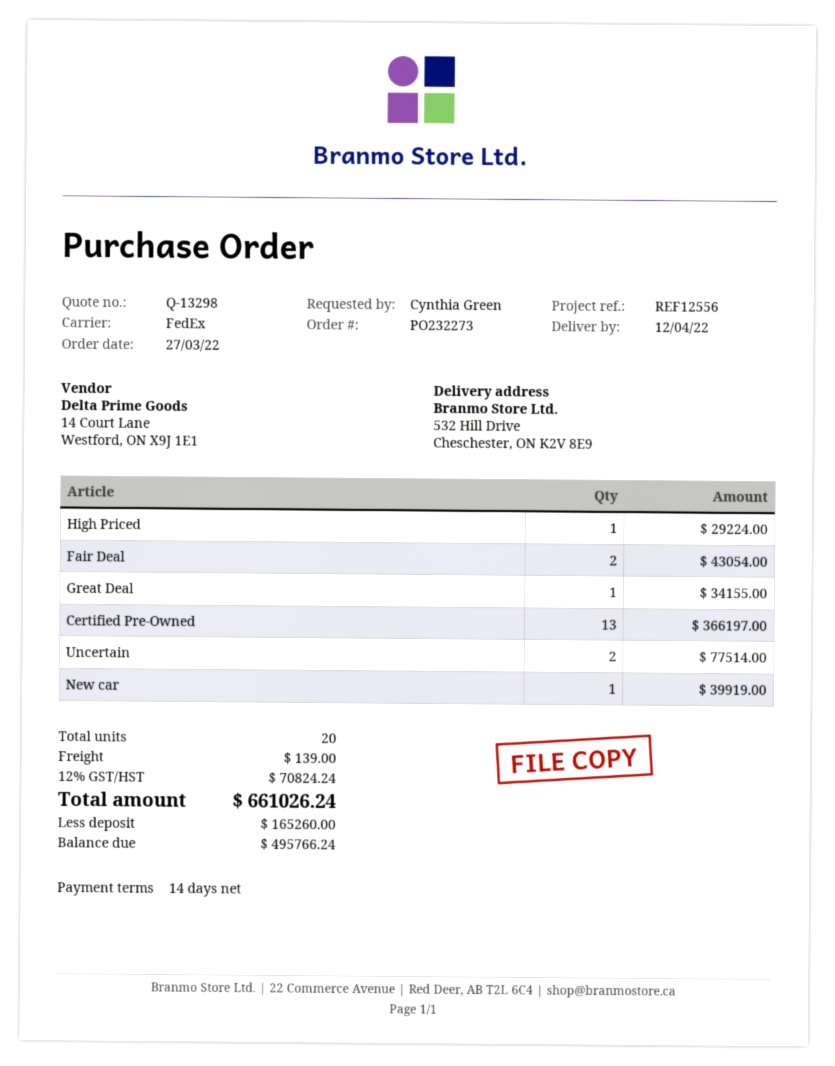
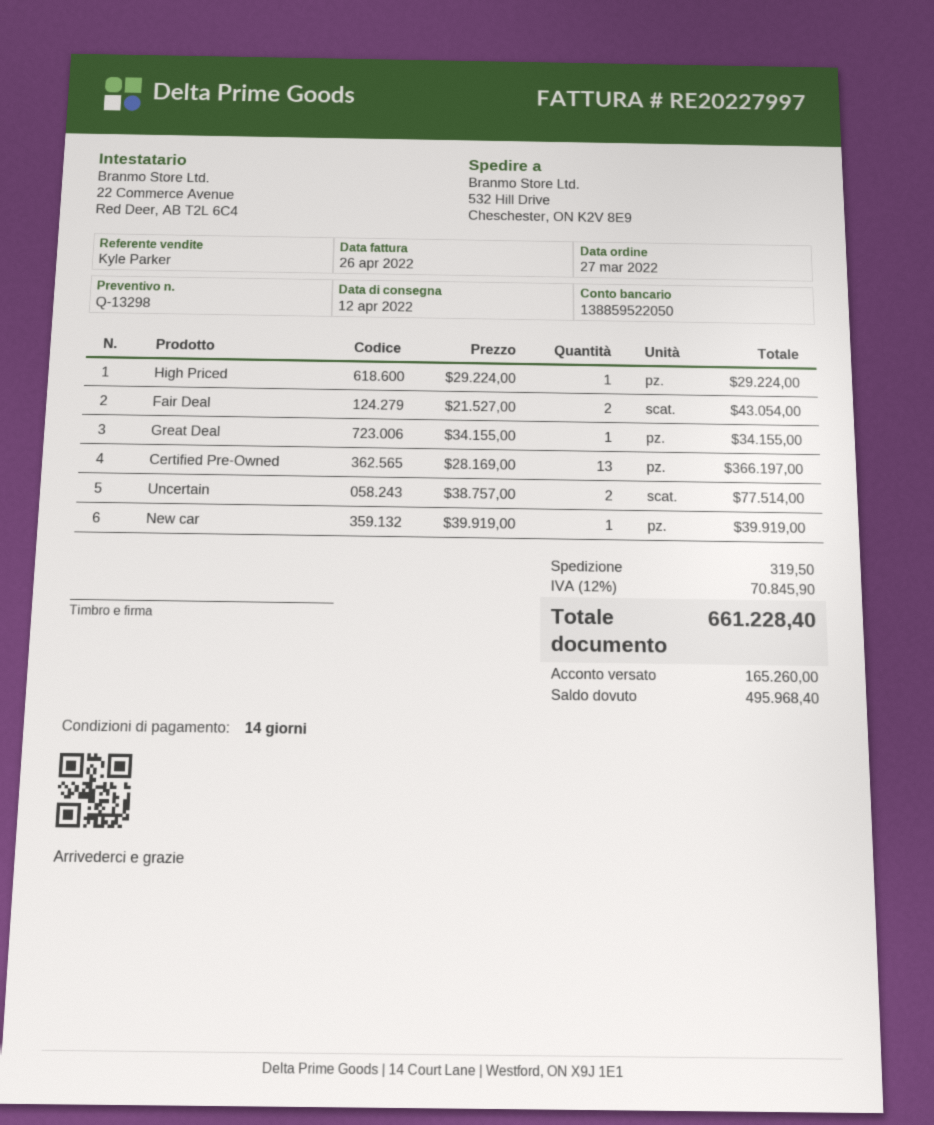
shipping: 139.00 -> 319.50
tax: 12% = 70824.24 -> 12% = 70845.90
total: 661026.24 -> 661228.40
balance: 495766.24 -> 495968.40

